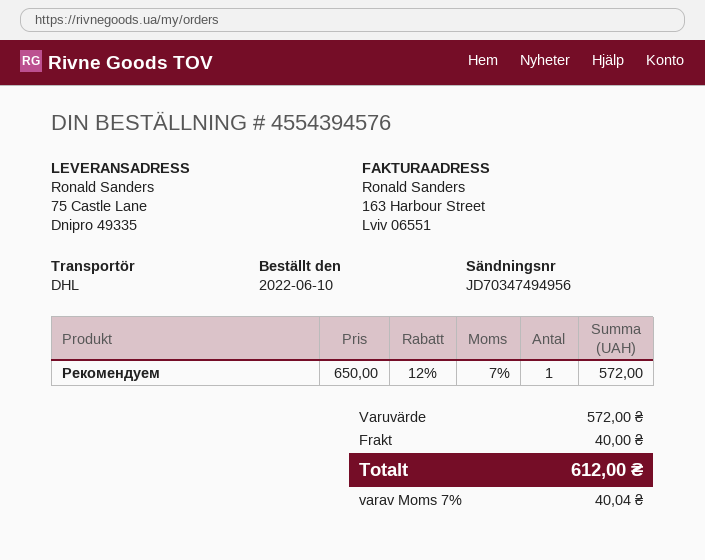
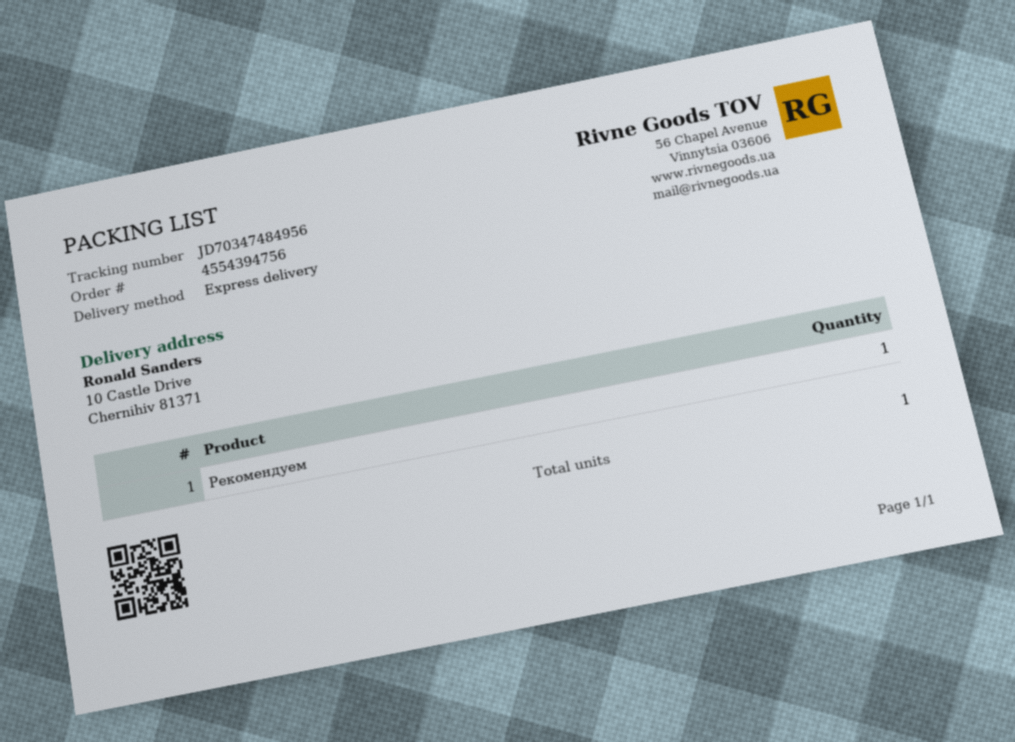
order number: 4554394576 -> 4554394756
shipping method: DHL -> express
tracking number: JD70347494956 -> JD70347484956
ship to: 75 Castle Lane, Dnipro 49335 -> 10 Castle Drive, Chernihiv 81371

